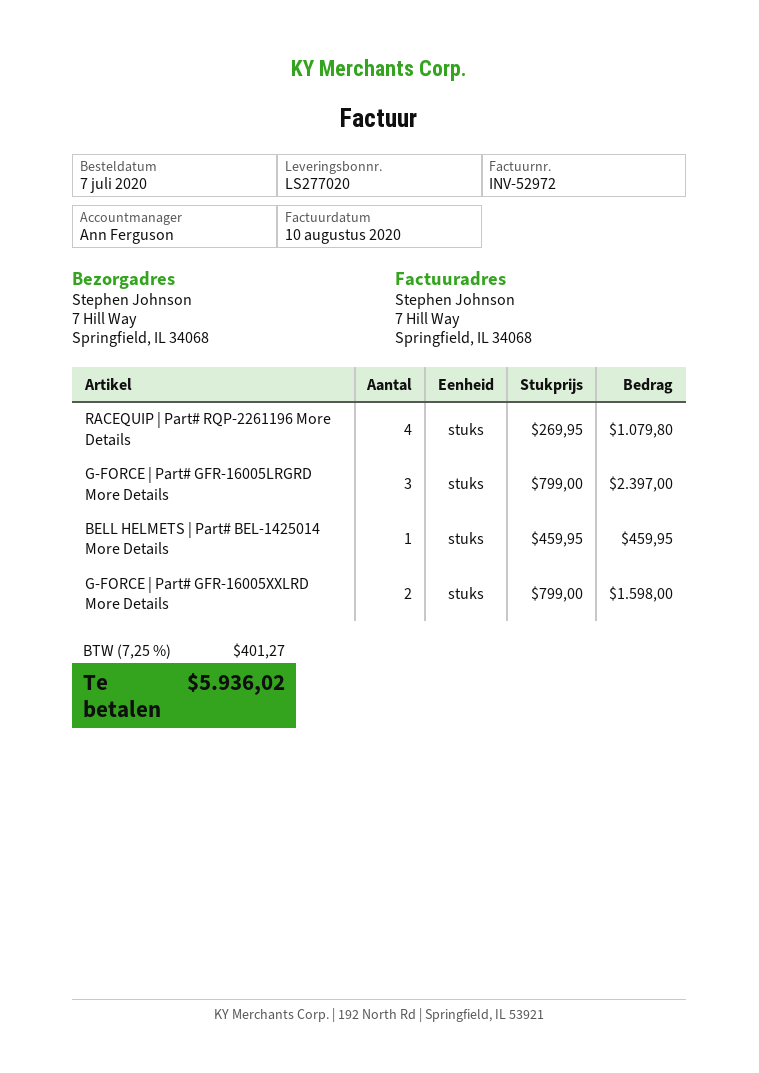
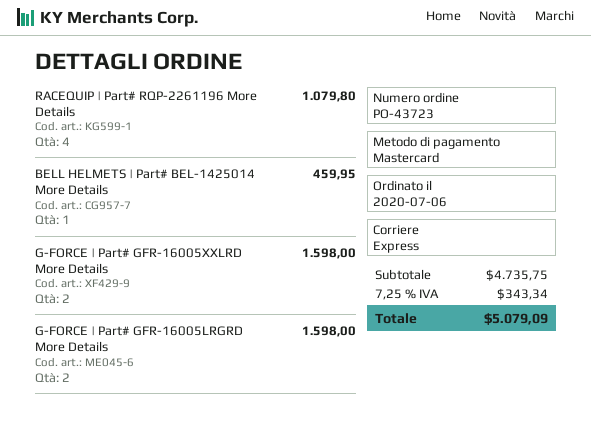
order date: 2020-07-07 -> 2020-07-06
G-FORCE | Part# GFR-16005LRGRD More Details: 3 for 2397.00 -> 2 for 1598.00
tax: 7.25% = 401.27 -> 7.25% = 343.34
total: 5936.02 -> 5079.09

